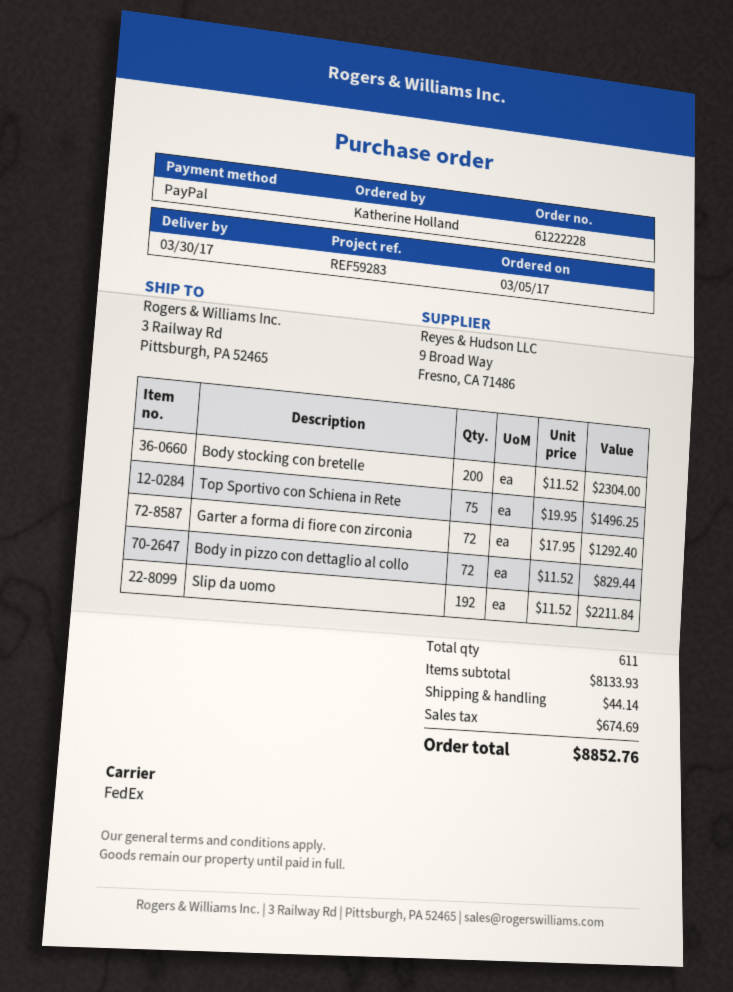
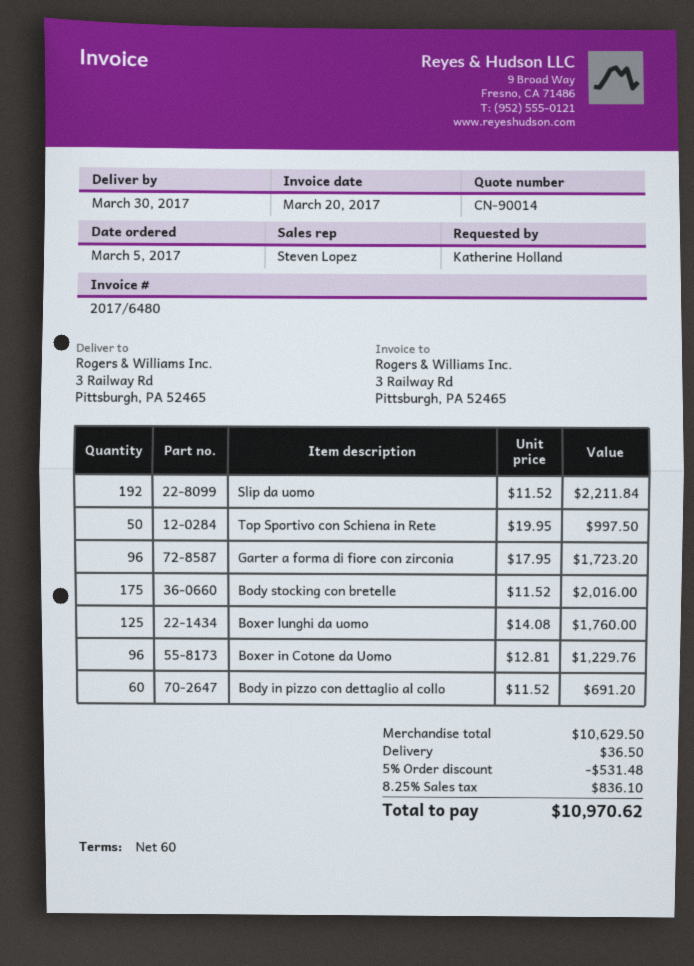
Body stocking con bretelle: 200 x 11.52 = 2304.00 -> 175 x 11.52 = 2016.00
Top Sportivo con Schiena in Rete: 75 x 19.95 = 1496.25 -> 50 x 19.95 = 997.50
Garter a forma di fiore con zirconia: 72 x 17.95 = 1292.40 -> 96 x 17.95 = 1723.20
Body in pizzo con dettaglio al collo: 72 x 11.52 = 829.44 -> 60 x 11.52 = 691.20
Boxer lunghi da uomo: none -> 125 x 14.08 = 1760.00
Boxer in Cotone da Uomo: none -> 96 x 12.81 = 1229.76
subtotal: 8133.93 -> 10629.50
discount: none -> 5% = 531.48
shipping: 44.14 -> 36.50
tax: 674.69 -> 836.10
total: 8852.76 -> 10970.62

